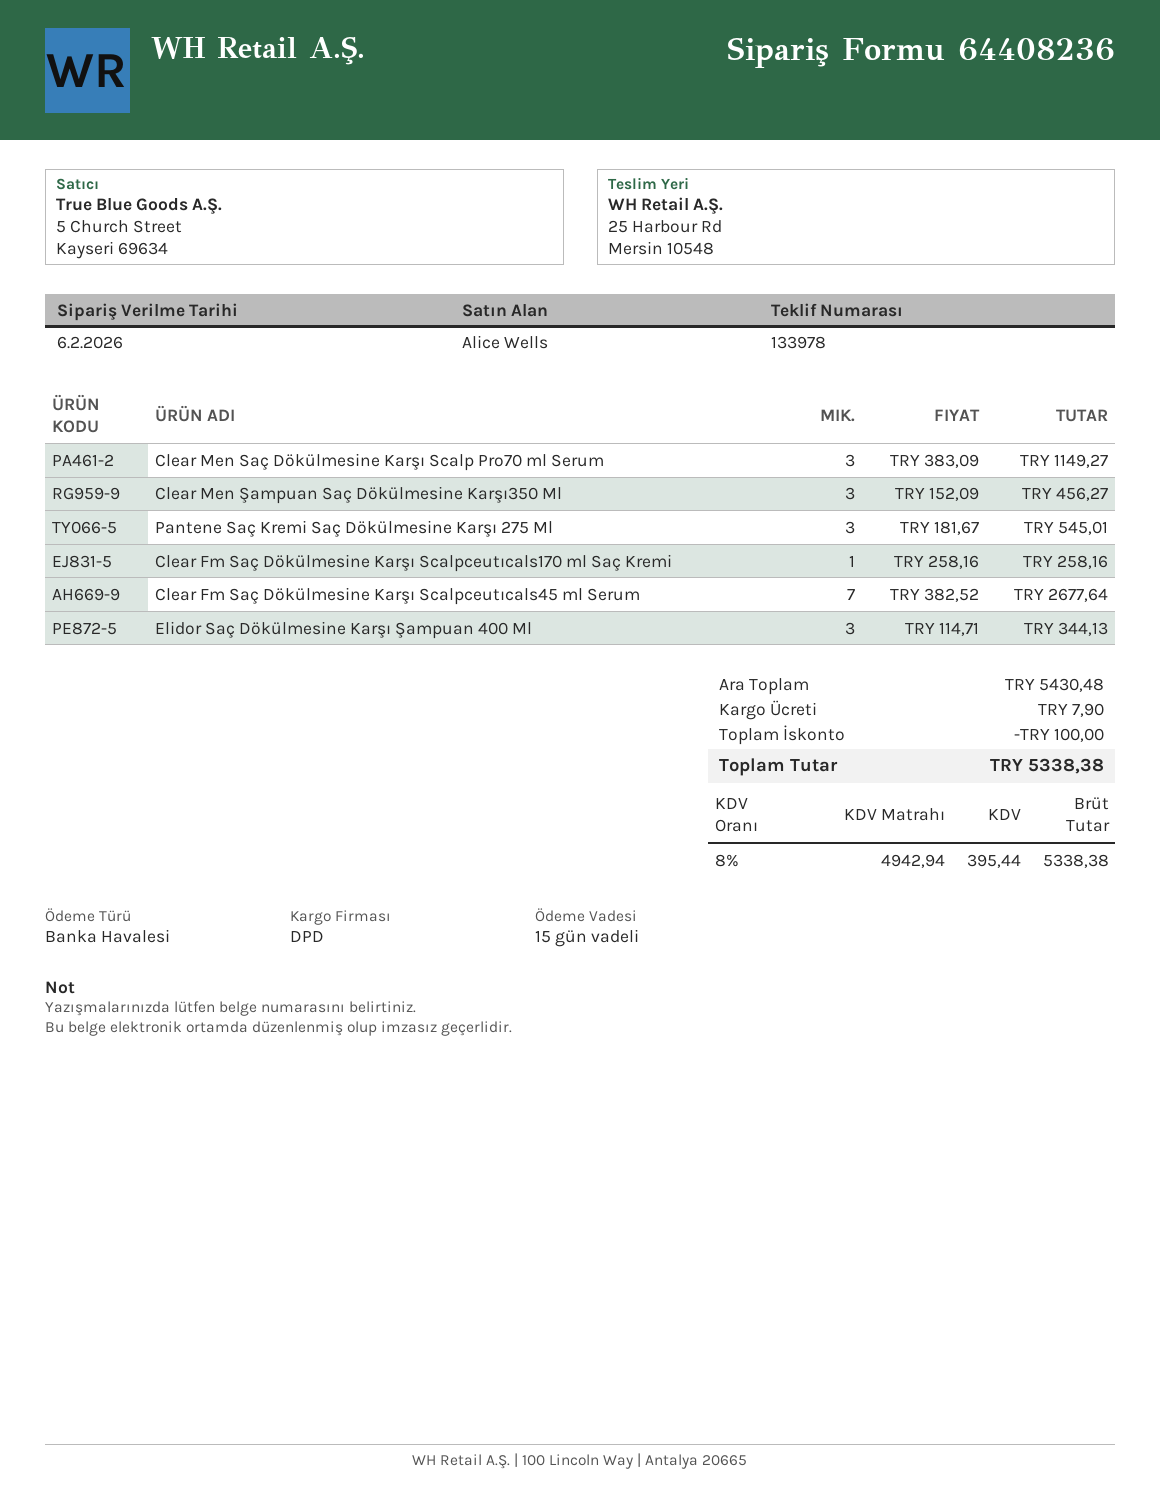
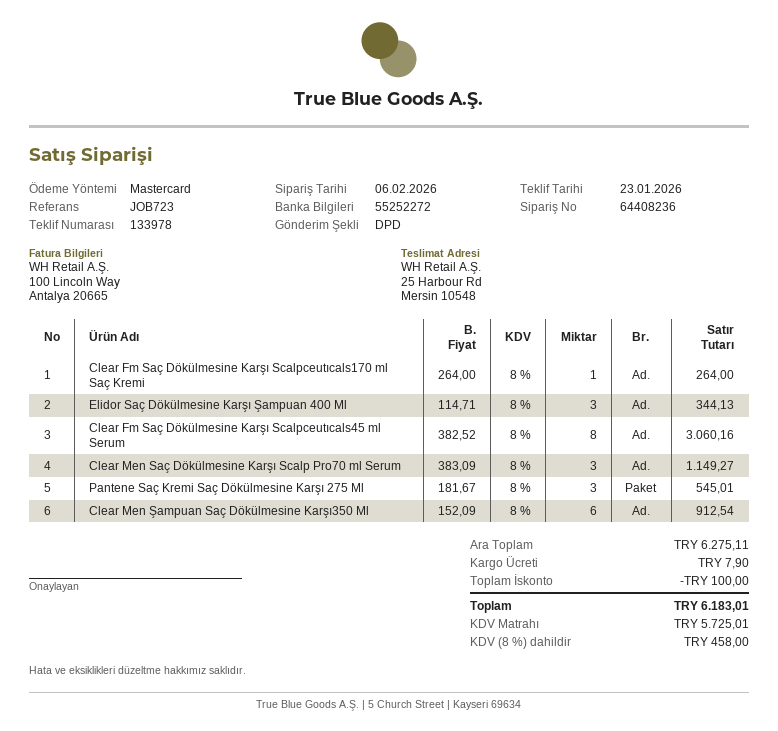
payment method: bank transfer -> Mastercard
Clear Men Şampuan Saç Dökülmesine Karşı350 Ml: 3 x 152.09 = 456.27 -> 6 x 152.09 = 912.54
Clear Fm Saç Dökülmesine Karşı Scalpceutıcals170 ml Saç Kremi: 1 x 258.16 = 258.16 -> 1 x 264.00 = 264.00
Clear Fm Saç Dökülmesine Karşı Scalpceutıcals45 ml Serum: 7 x 382.52 = 2677.64 -> 8 x 382.52 = 3060.16
subtotal: 5430.48 -> 6275.11
net: 4942.94 -> 5725.01
tax: 8% = 395.44 -> 8% = 458.00
total: 5338.38 -> 6183.01

